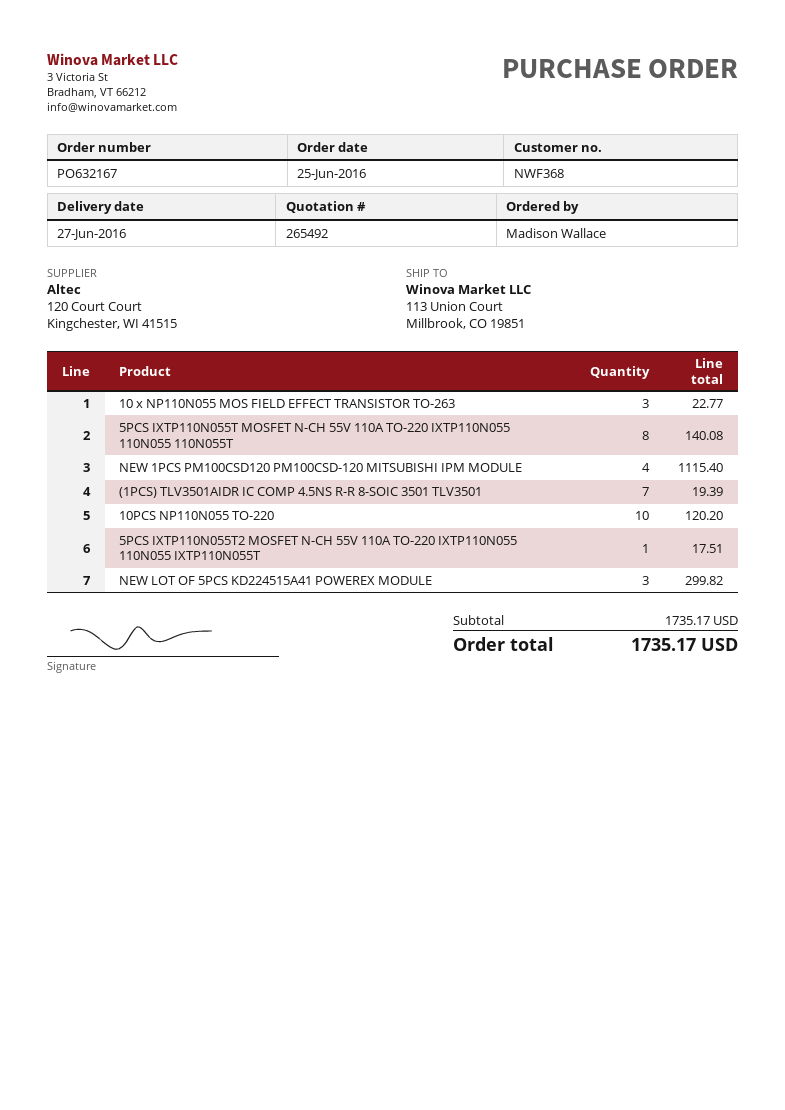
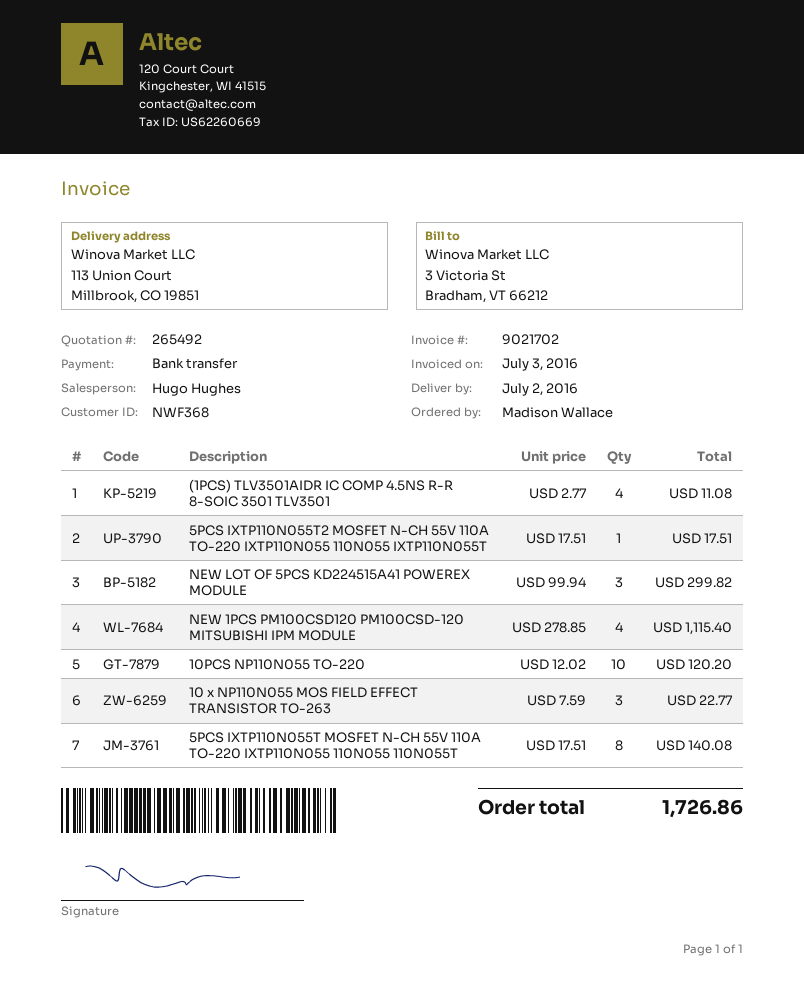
delivery date: 2016-06-27 -> 2016-07-02
(1PCS) TLV3501AIDR IC COMP 4.5NS R-R 8-SOIC 3501 TLV3501: 7 for 19.39 -> 4 for 11.08
total: 1735.17 -> 1726.86

